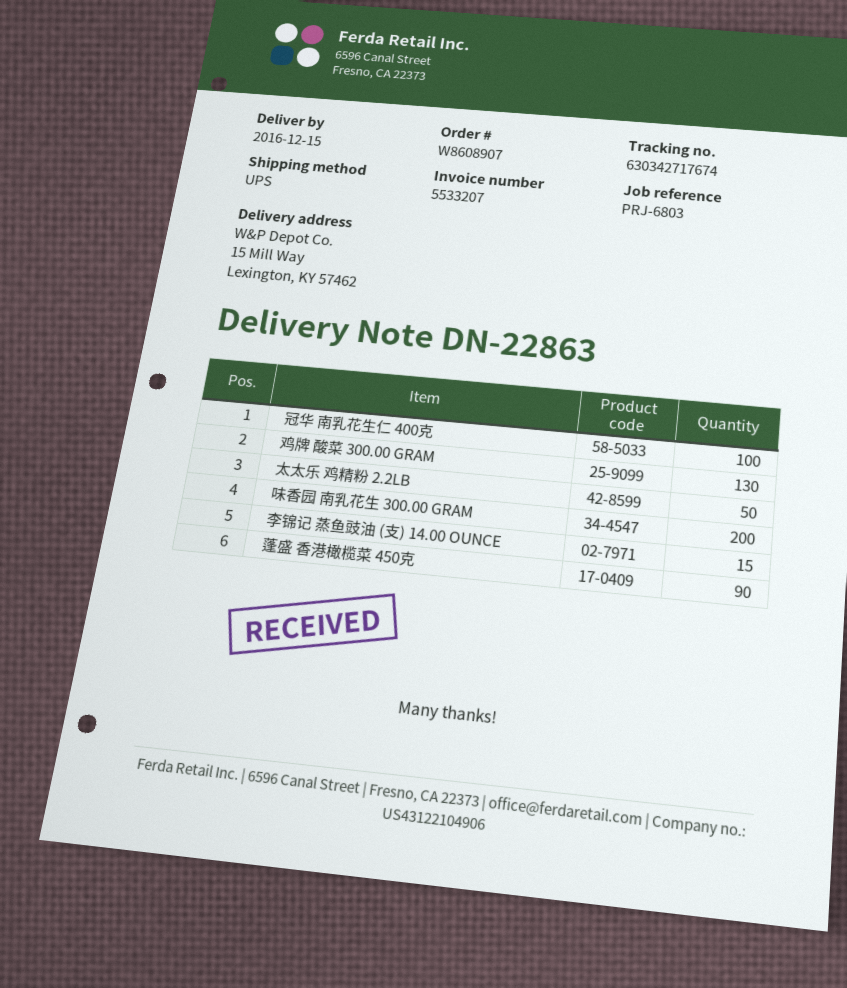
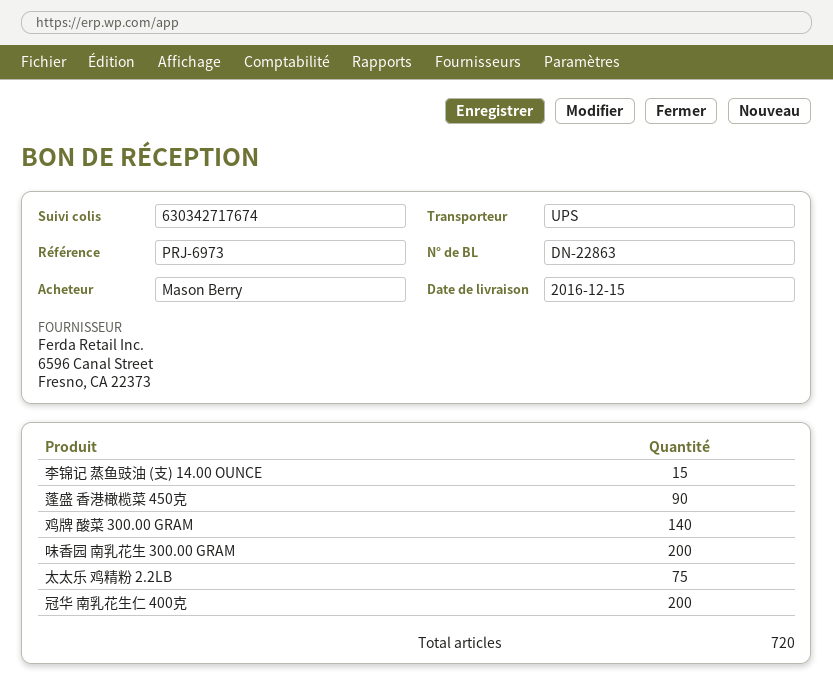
reference: PRJ-6803 -> PRJ-6973
冠华 南乳花生仁 400克: 100 -> 200
鸡牌 酸菜 300.00 GRAM: 130 -> 140
太太乐 鸡精粉 2.2LB: 50 -> 75

